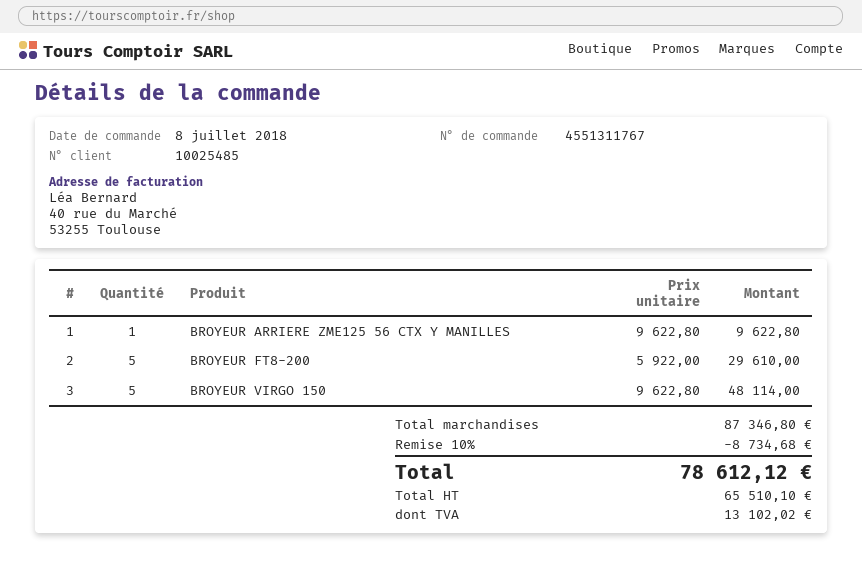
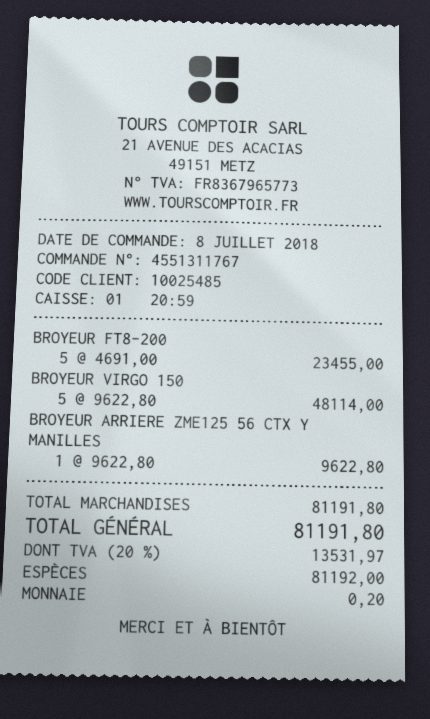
BROYEUR FT8-200: 5 x 5922.00 = 29610.00 -> 5 x 4691.00 = 23455.00
subtotal: 87346.80 -> 81191.80
discount: 10% = 8734.68 -> none
tax: 13102.02 -> 13531.97
total: 78612.12 -> 81191.80

